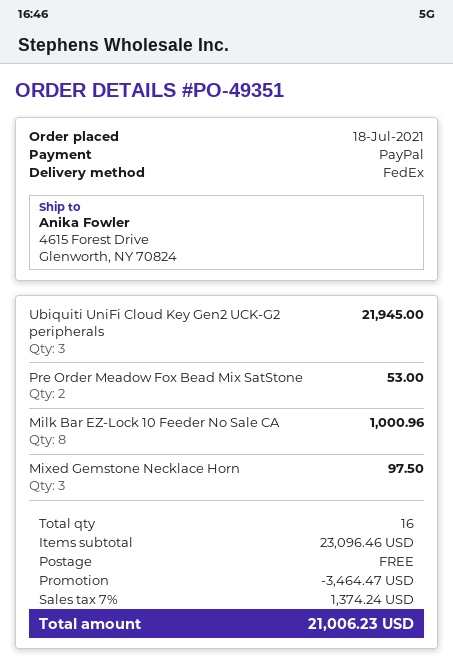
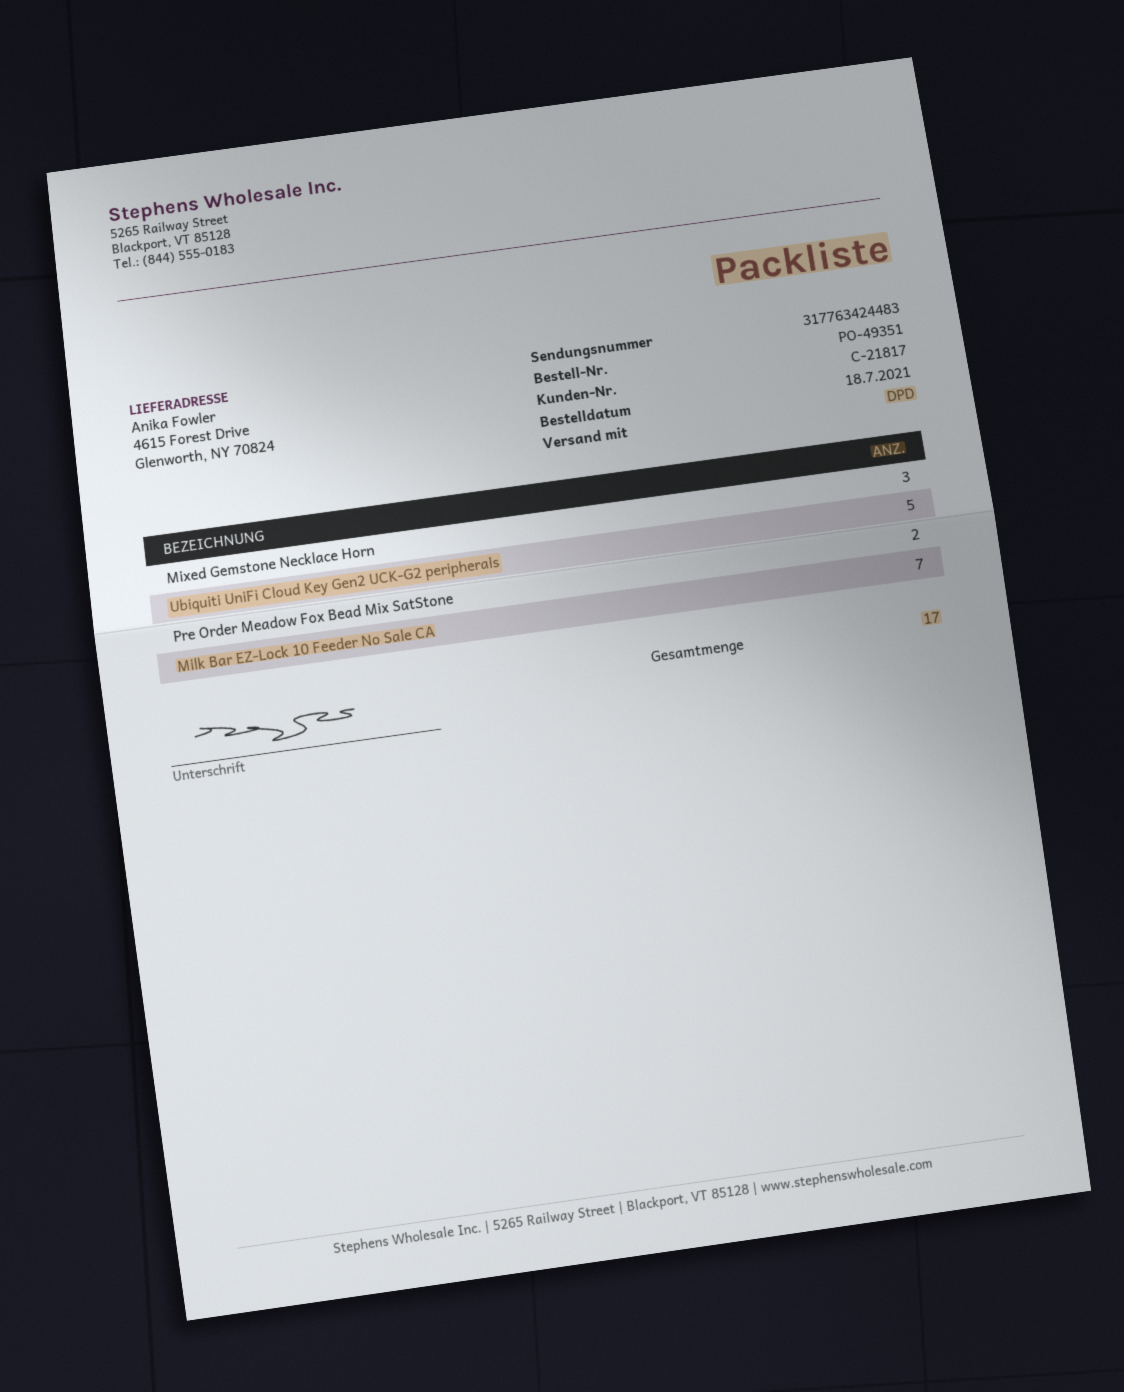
shipping method: FedEx -> DPD
Ubiquiti UniFi Cloud Key Gen2 UCK-G2 peripherals: 3 -> 5
Milk Bar EZ-Lock 10 Feeder No Sale CA: 8 -> 7
total quantity: 16 -> 17

